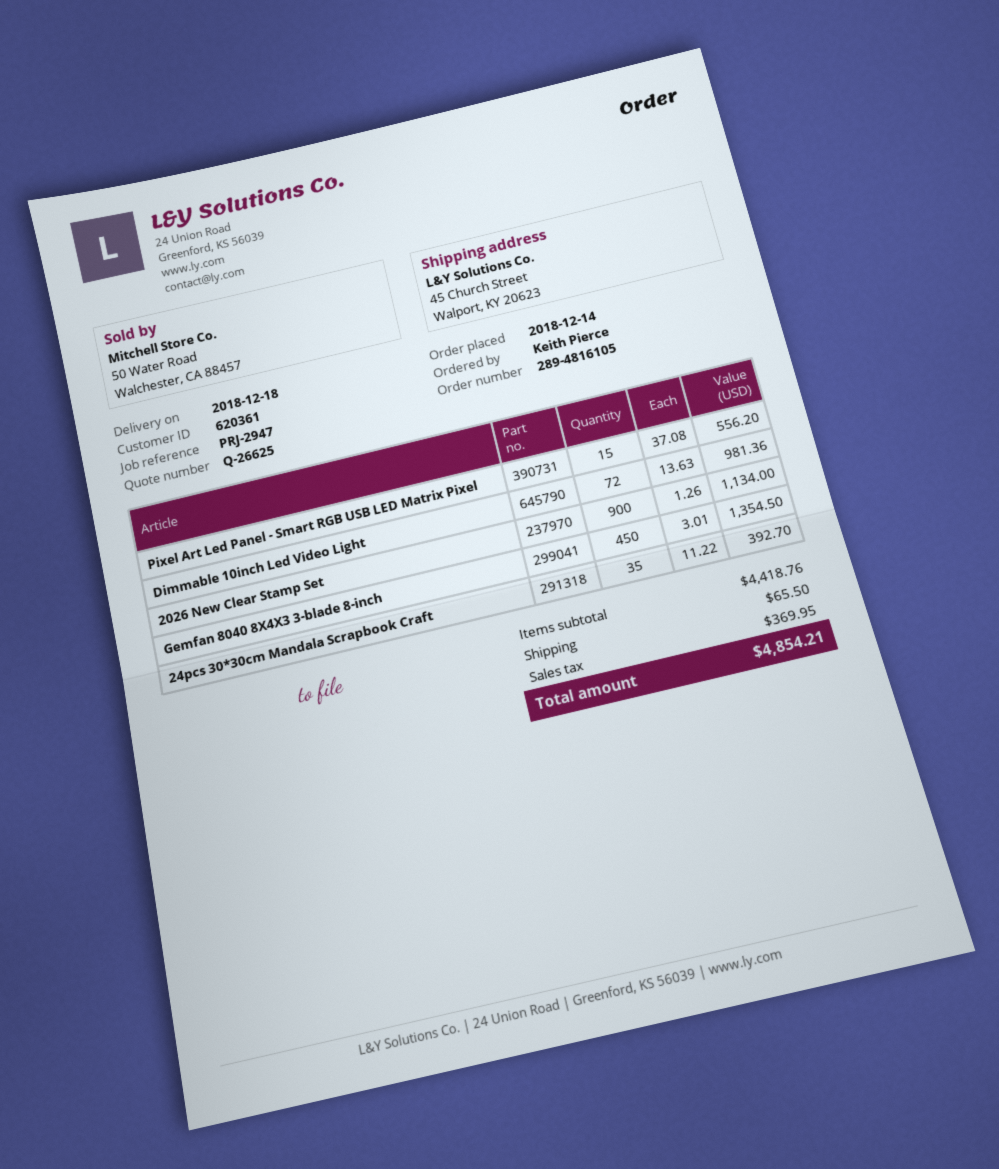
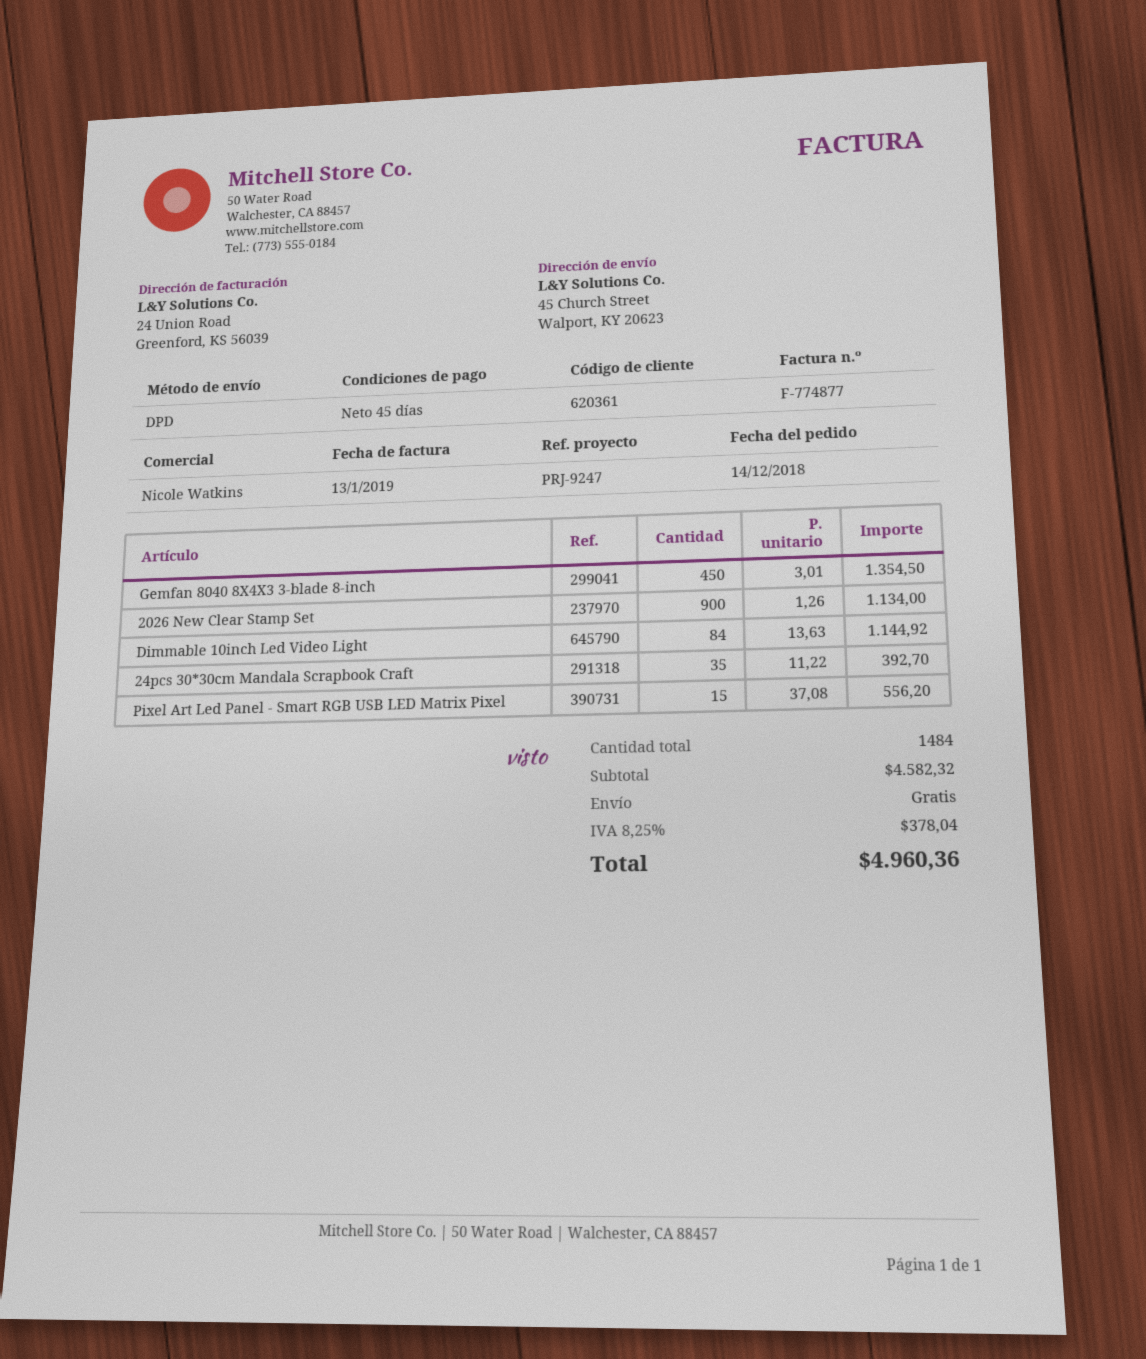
reference: PRJ-2947 -> PRJ-9247
Dimmable 10inch Led Video Light: 72 x 13.63 = 981.36 -> 84 x 13.63 = 1144.92
subtotal: 4418.76 -> 4582.32
shipping: 65.50 -> 0.00
tax: 369.95 -> 378.04
total: 4854.21 -> 4960.36

